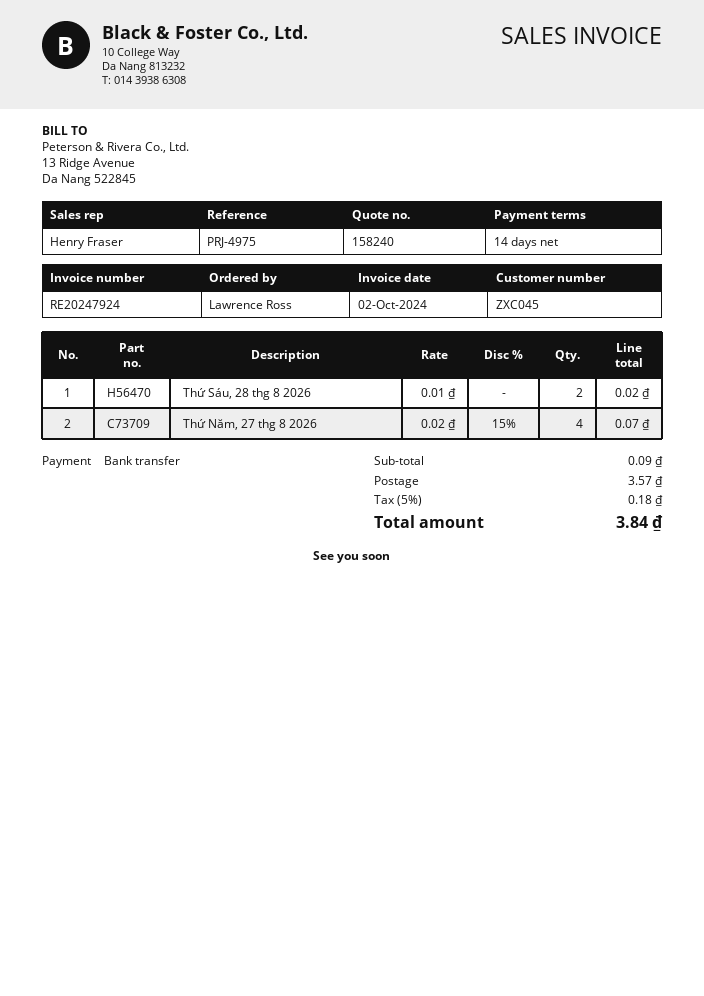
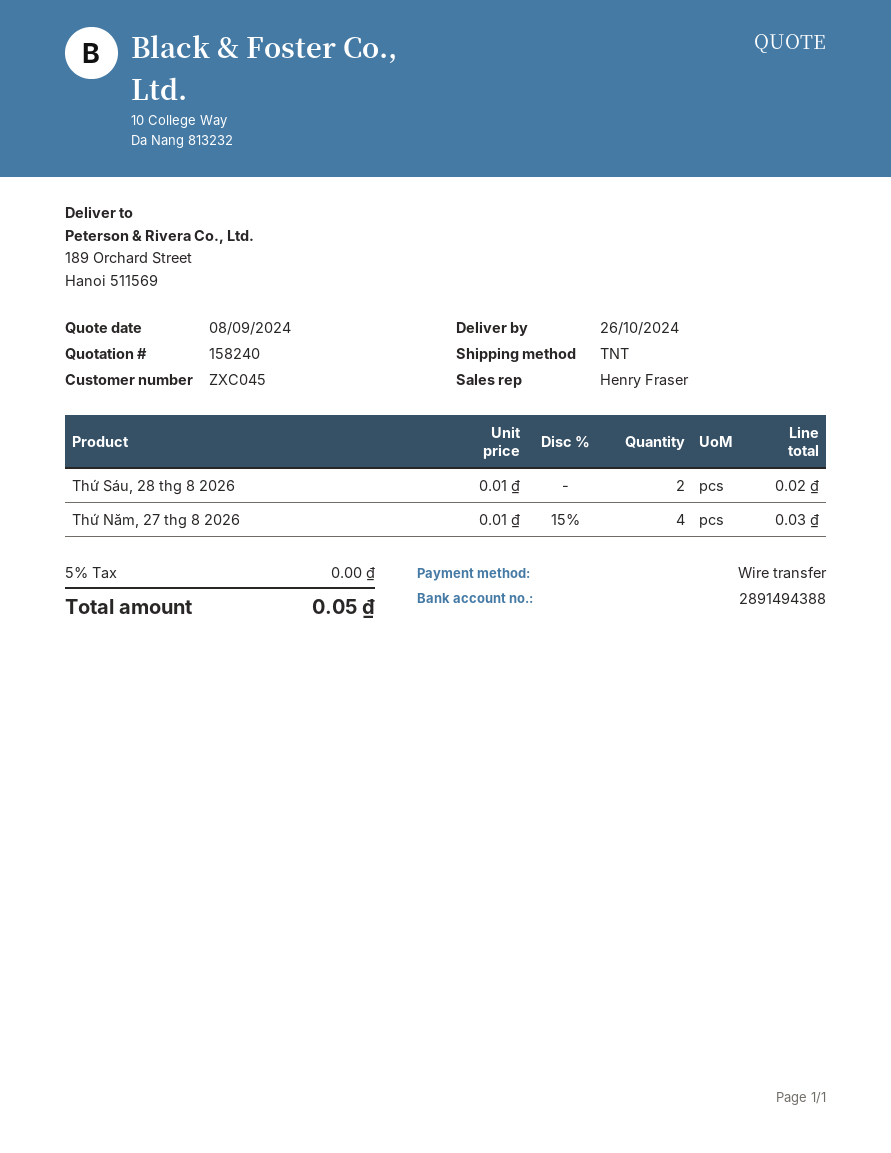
Thứ Năm, 27 thg 8 2026: 4 x 0.02 - 15% = 0.07 -> 4 x 0.01 - 15% = 0.03
shipping: 3.57 -> none
tax: 5% = 0.18 -> 5% = 0.00
total: 3.84 -> 0.05

